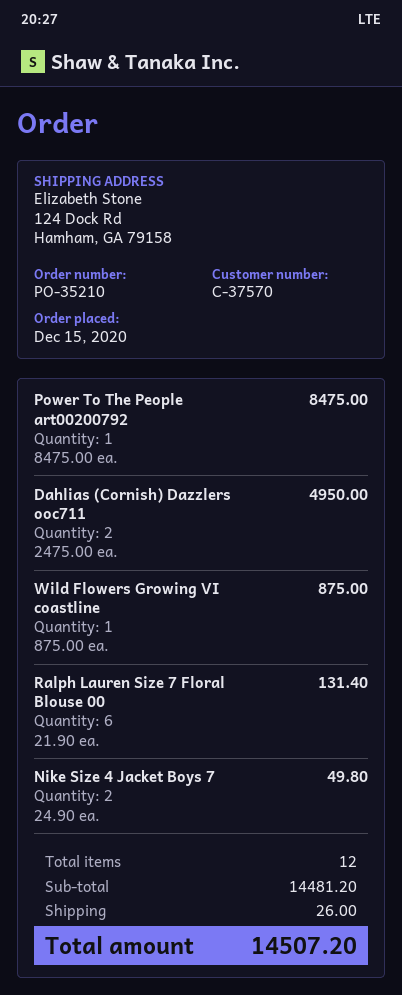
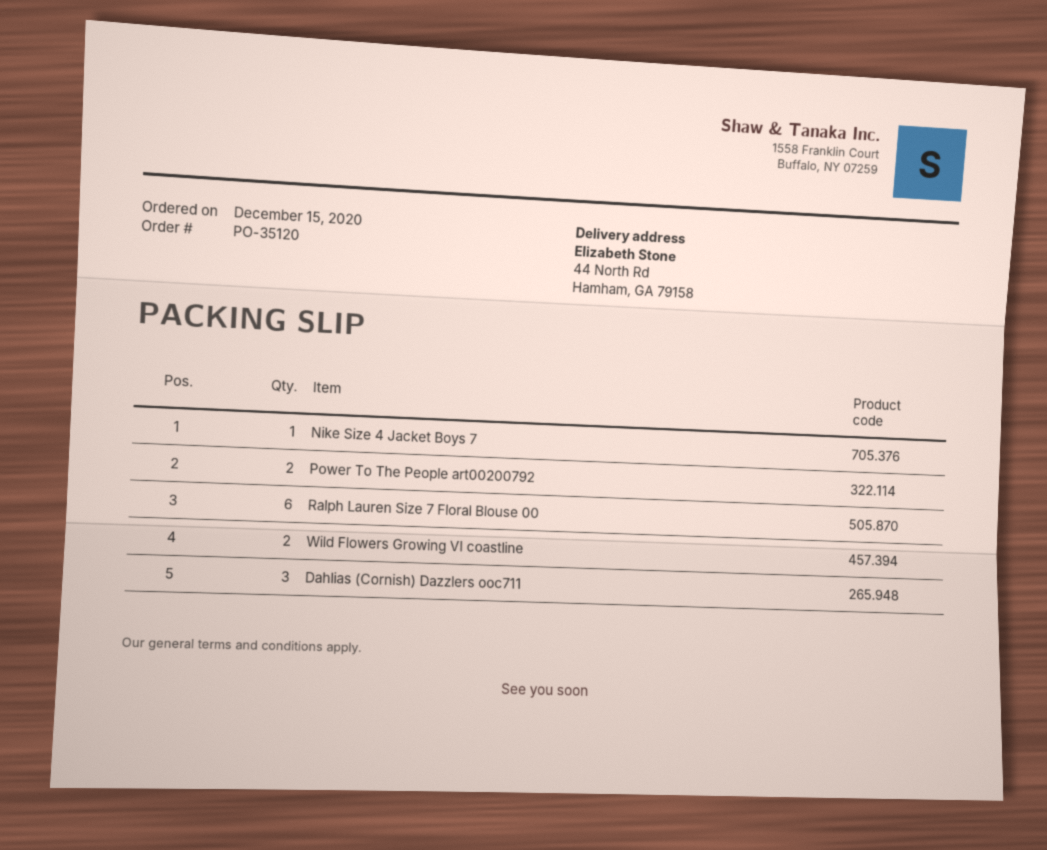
order number: PO-35210 -> PO-35120
ship to: 124 Dock Rd, Hamham, GA 79158 -> 44 North Rd, Hamham, GA 79158
Power To The People art00200792: 1 -> 2
Dahlias (Cornish) Dazzlers ooc711: 2 -> 3
Wild Flowers Growing VI coastline: 1 -> 2
Nike Size 4 Jacket Boys 7: 2 -> 1

